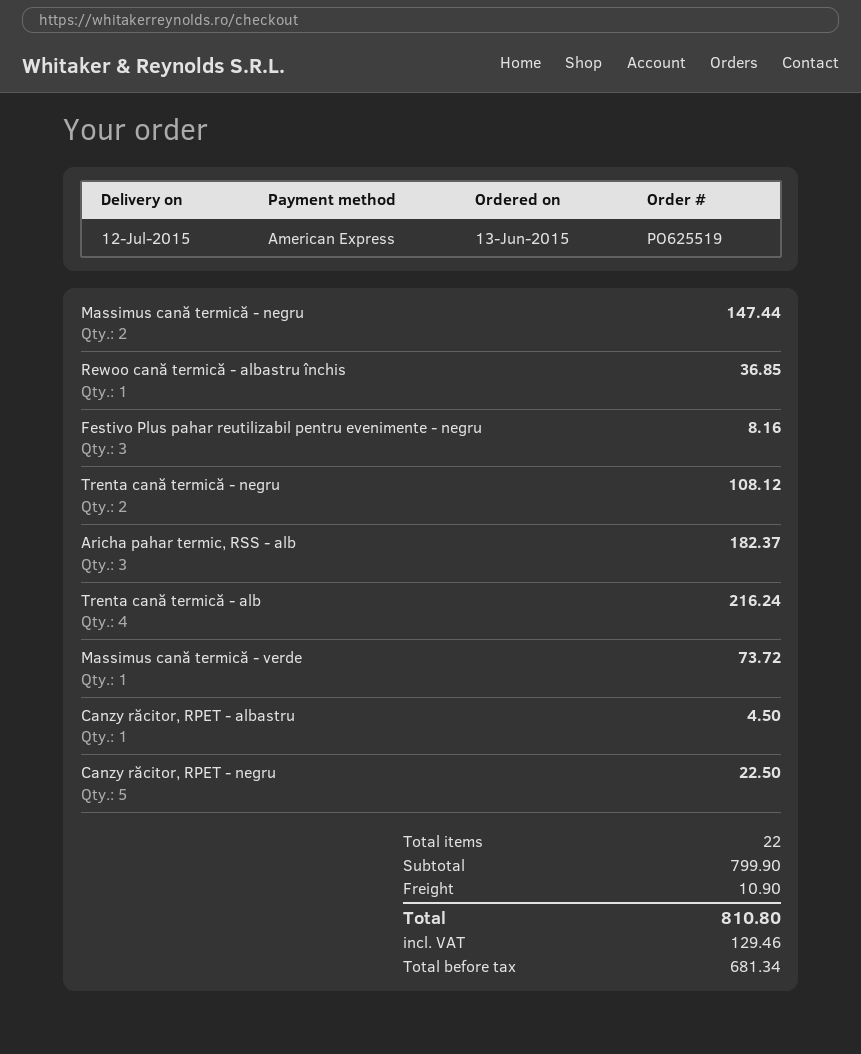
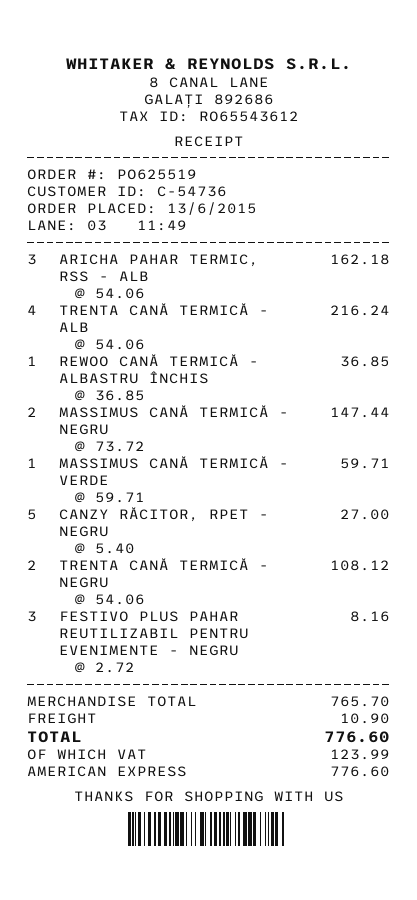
Aricha pahar termic, RSS - alb: 3 for 182.37 -> 3 for 162.18
Massimus cană termică - verde: 1 for 73.72 -> 1 for 59.71
Canzy răcitor, RPET - albastru: 1 for 4.50 -> none
Canzy răcitor, RPET - negru: 5 for 22.50 -> 5 for 27.00
subtotal: 799.90 -> 765.70
tax: 129.46 -> 123.99
total: 810.80 -> 776.60

